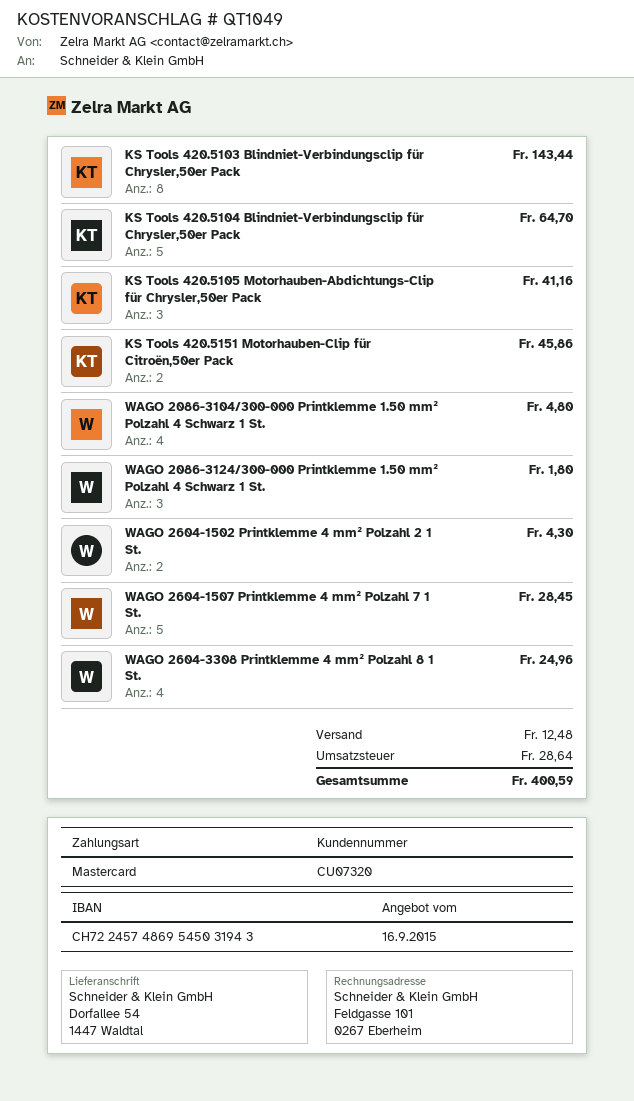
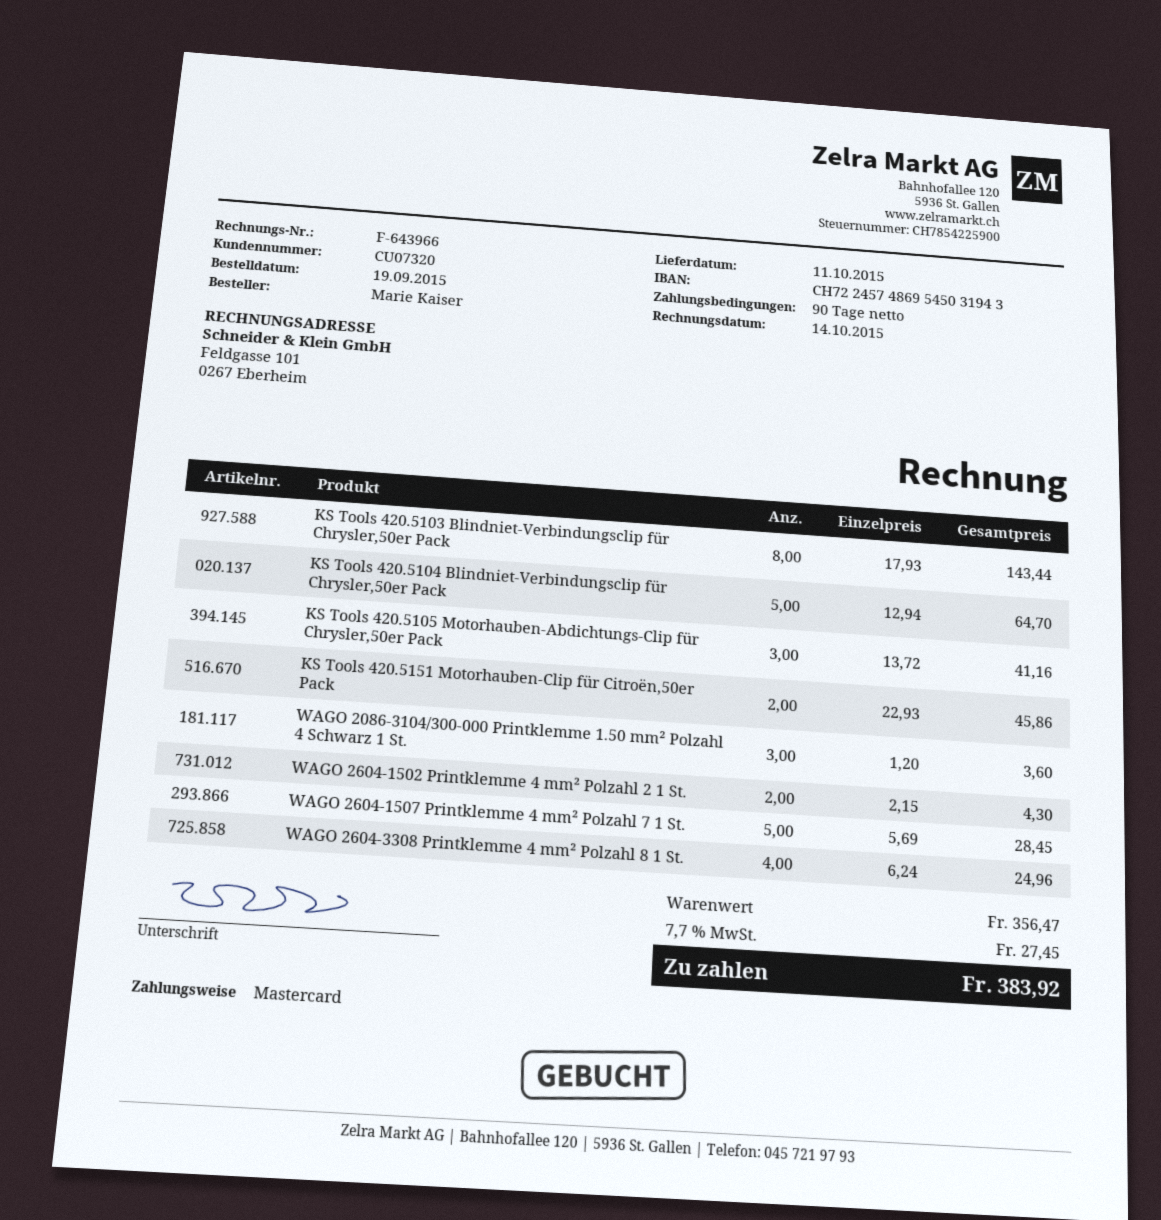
WAGO 2086-3104/300-000 Printklemme 1.50 mm² Polzahl 4 Schwarz 1 St.: 4 for 4.80 -> 3 for 3.60
WAGO 2086-3124/300-000 Printklemme 1.50 mm² Polzahl 4 Schwarz 1 St.: 3 for 1.80 -> none
shipping: 12.48 -> none
tax: 28.64 -> 27.45
total: 400.59 -> 383.92

